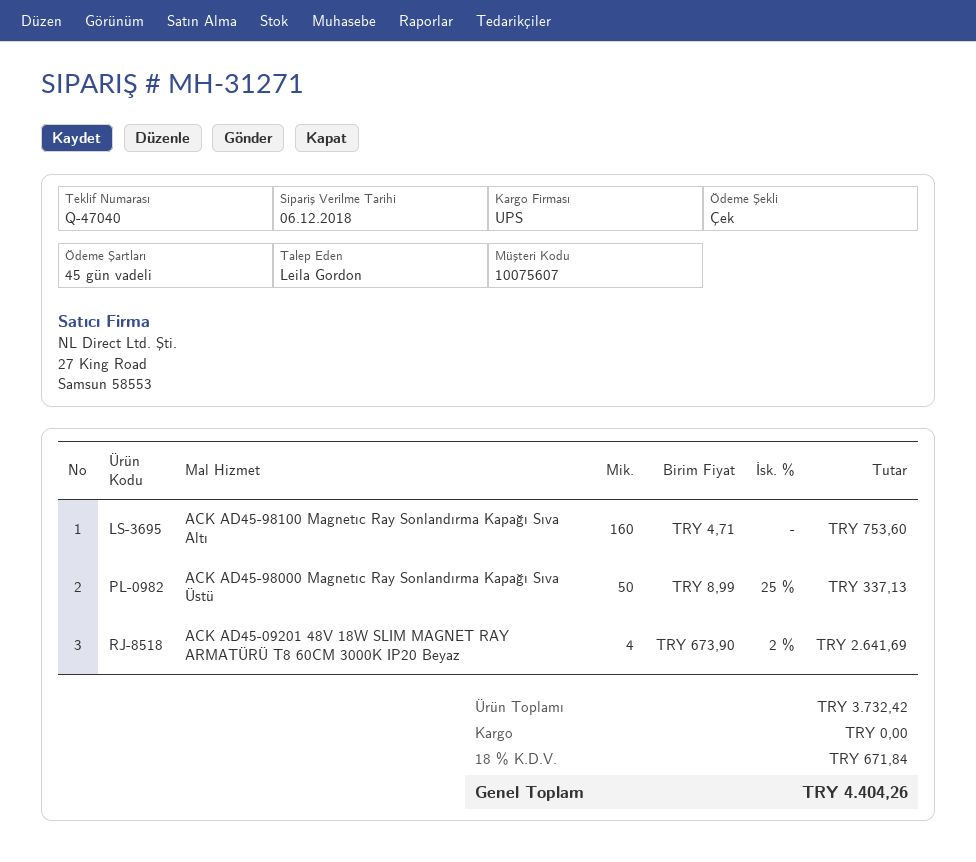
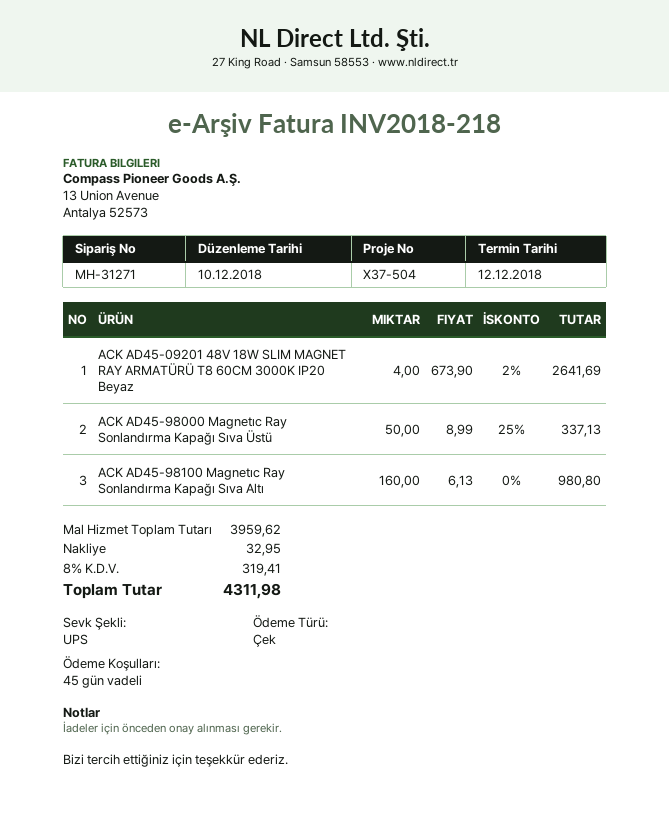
ACK AD45-98100 Magnetıc Ray Sonlandırma Kapağı Sıva Altı: 160 x 4.71 = 753.60 -> 160 x 6.13 = 980.80
subtotal: 3732.42 -> 3959.62
shipping: 0.00 -> 32.95
tax: 18% = 671.84 -> 8% = 319.41
total: 4404.26 -> 4311.98

